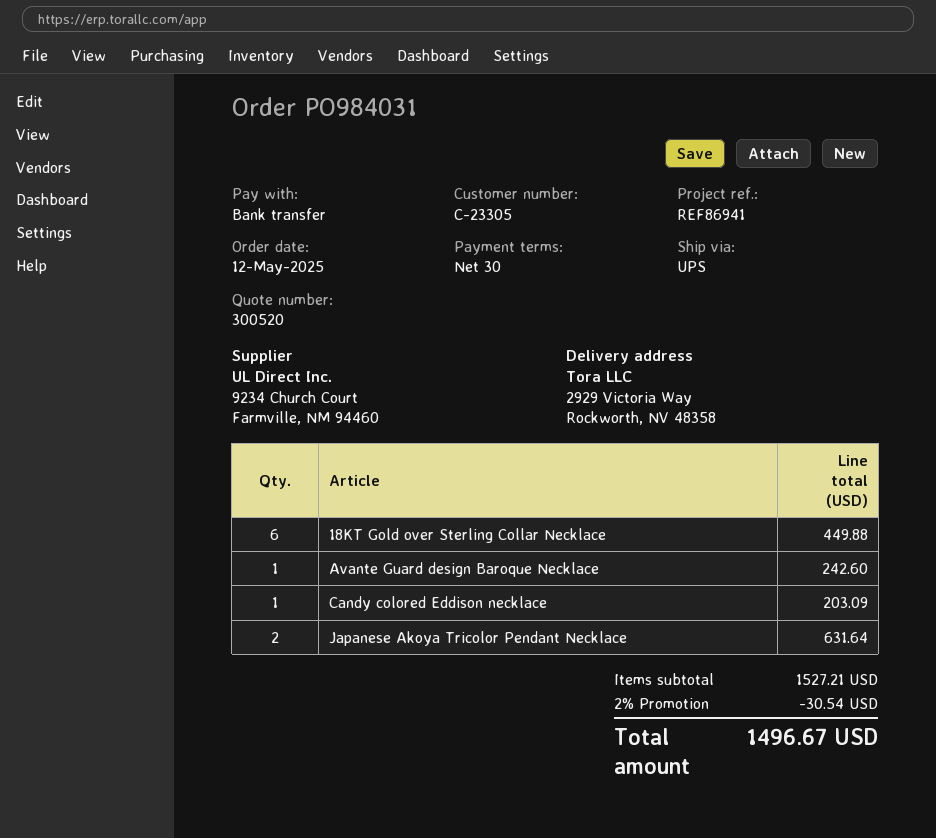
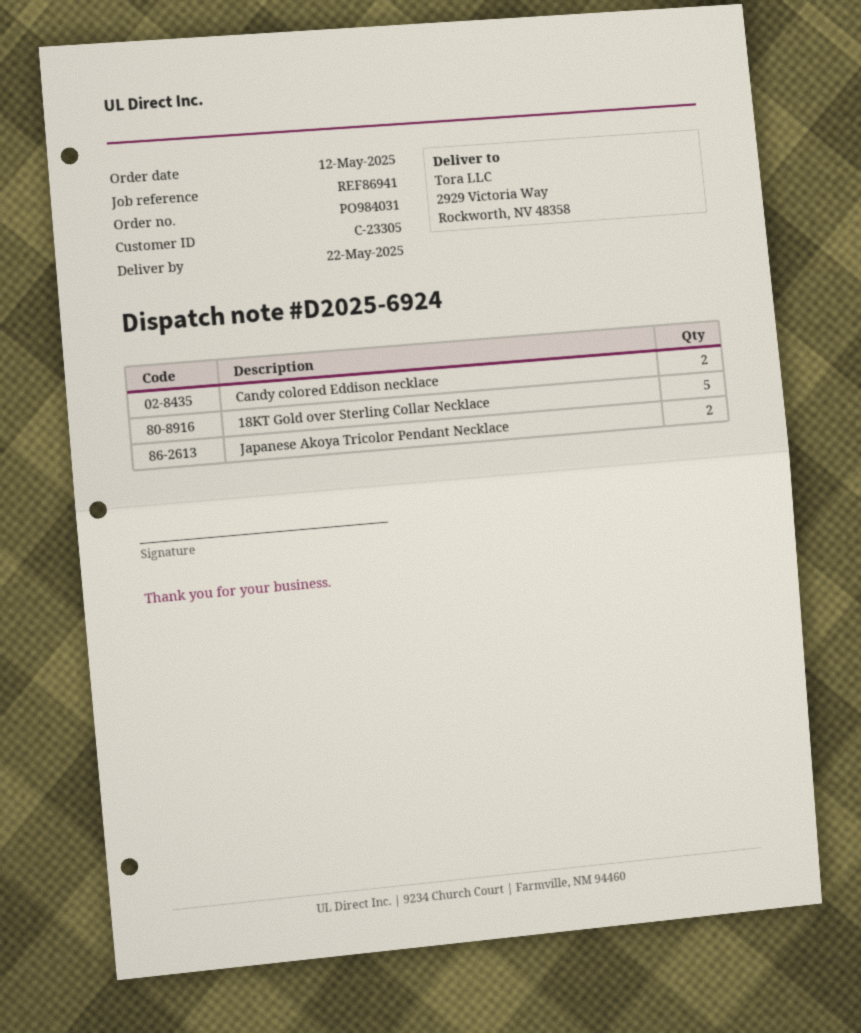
18KT Gold over Sterling Collar Necklace: 6 -> 5
Avante Guard design Baroque Necklace: 1 -> none
Candy colored Eddison necklace: 1 -> 2

